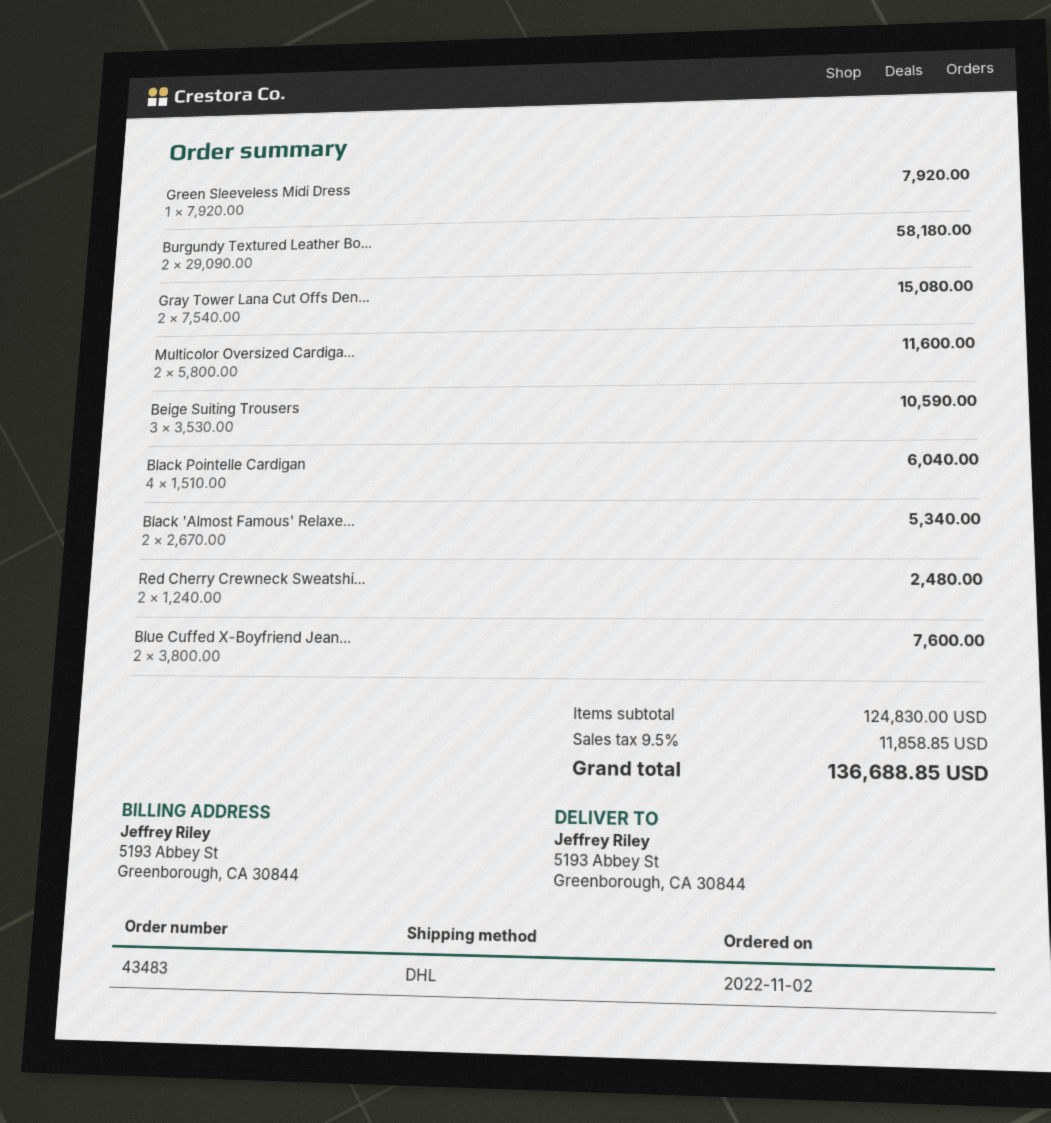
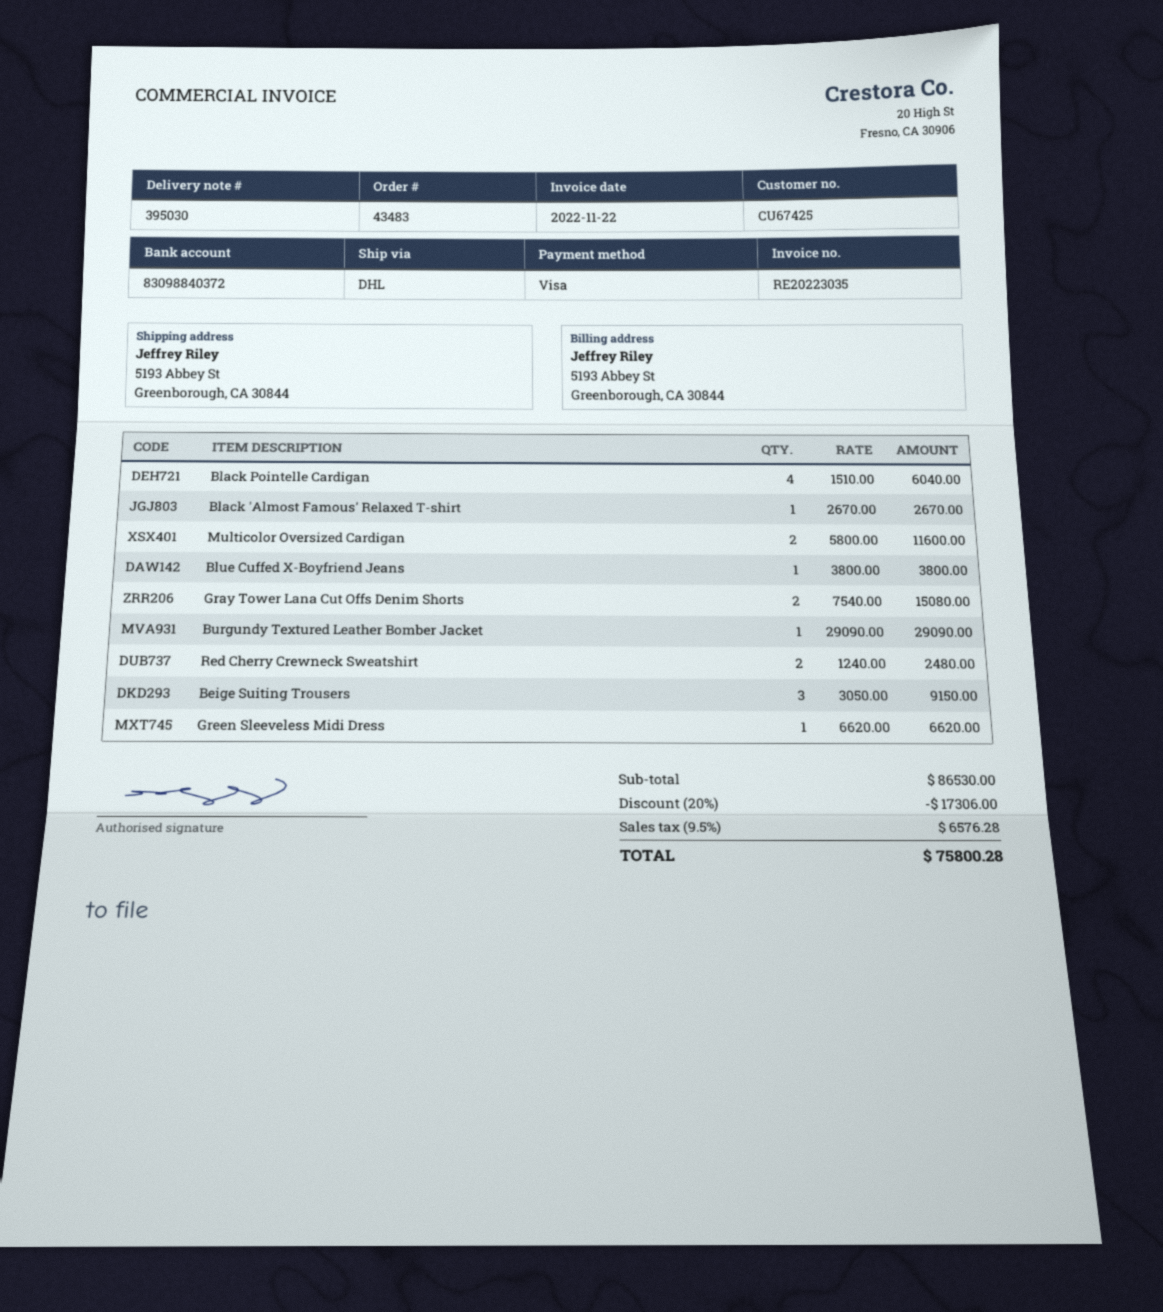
Green Sleeveless Midi Dress: 1 x 7920.00 = 7920.00 -> 1 x 6620.00 = 6620.00
Burgundy Textured Leather Bo...: 2 x 29090.00 = 58180.00 -> 1 x 29090.00 = 29090.00
Beige Suiting Trousers: 3 x 3530.00 = 10590.00 -> 3 x 3050.00 = 9150.00
Black 'Almost Famous' Relaxe...: 2 x 2670.00 = 5340.00 -> 1 x 2670.00 = 2670.00
Blue Cuffed X-Boyfriend Jean...: 2 x 3800.00 = 7600.00 -> 1 x 3800.00 = 3800.00
subtotal: 124830.00 -> 86530.00
discount: none -> 20% = 17306.00
tax: 9.5% = 11858.85 -> 9.5% = 6576.28
total: 136688.85 -> 75800.28

